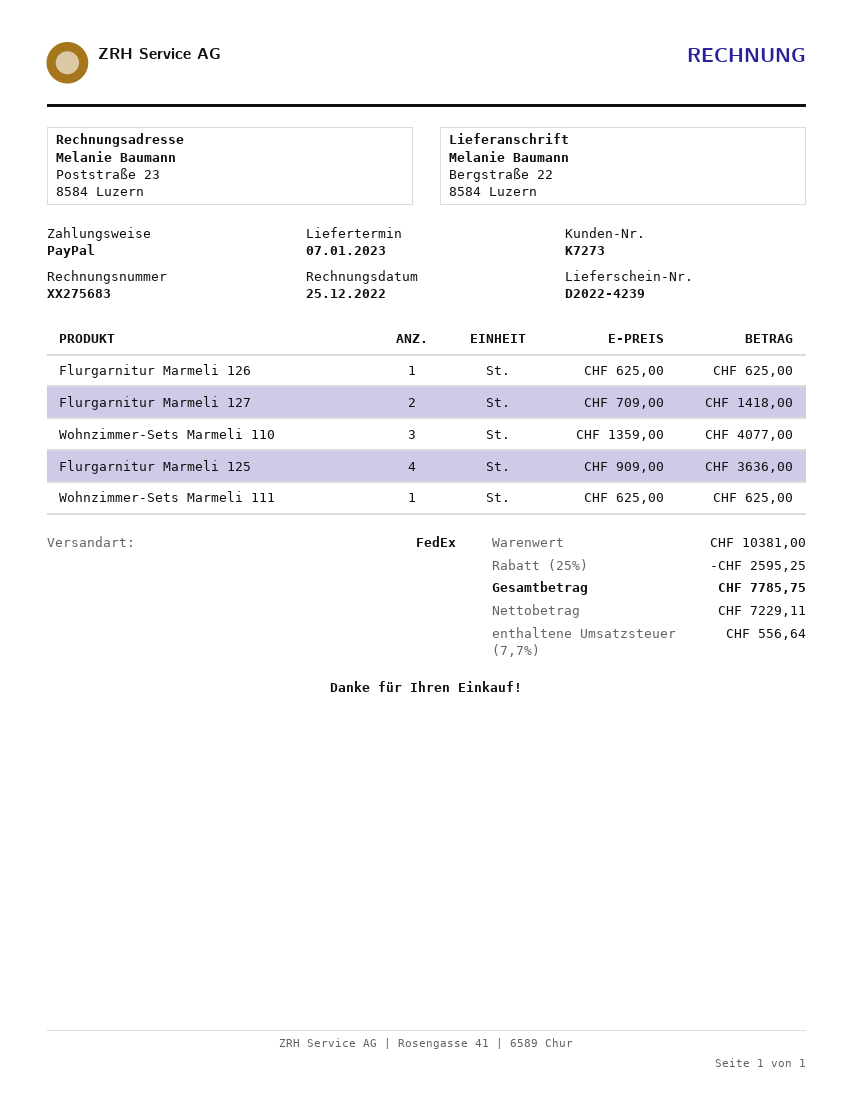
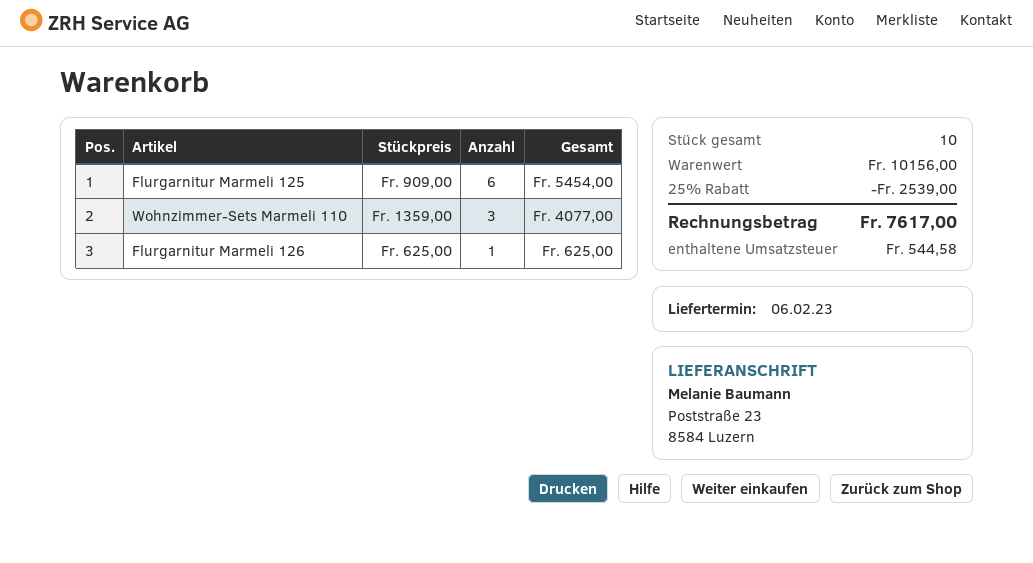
delivery date: 2023-01-07 -> 2023-02-06
ship to: Bergstraße 22, 8584 Luzern -> Poststraße 23, 8584 Luzern
Flurgarnitur Marmeli 127: 2 x 709.00 = 1418.00 -> none
Flurgarnitur Marmeli 125: 4 x 909.00 = 3636.00 -> 6 x 909.00 = 5454.00
Wohnzimmer-Sets Marmeli 111: 1 x 625.00 = 625.00 -> none
subtotal: 10381.00 -> 10156.00
discount: 25% = 2595.25 -> 25% = 2539.00
tax: 556.64 -> 544.58
total: 7785.75 -> 7617.00

